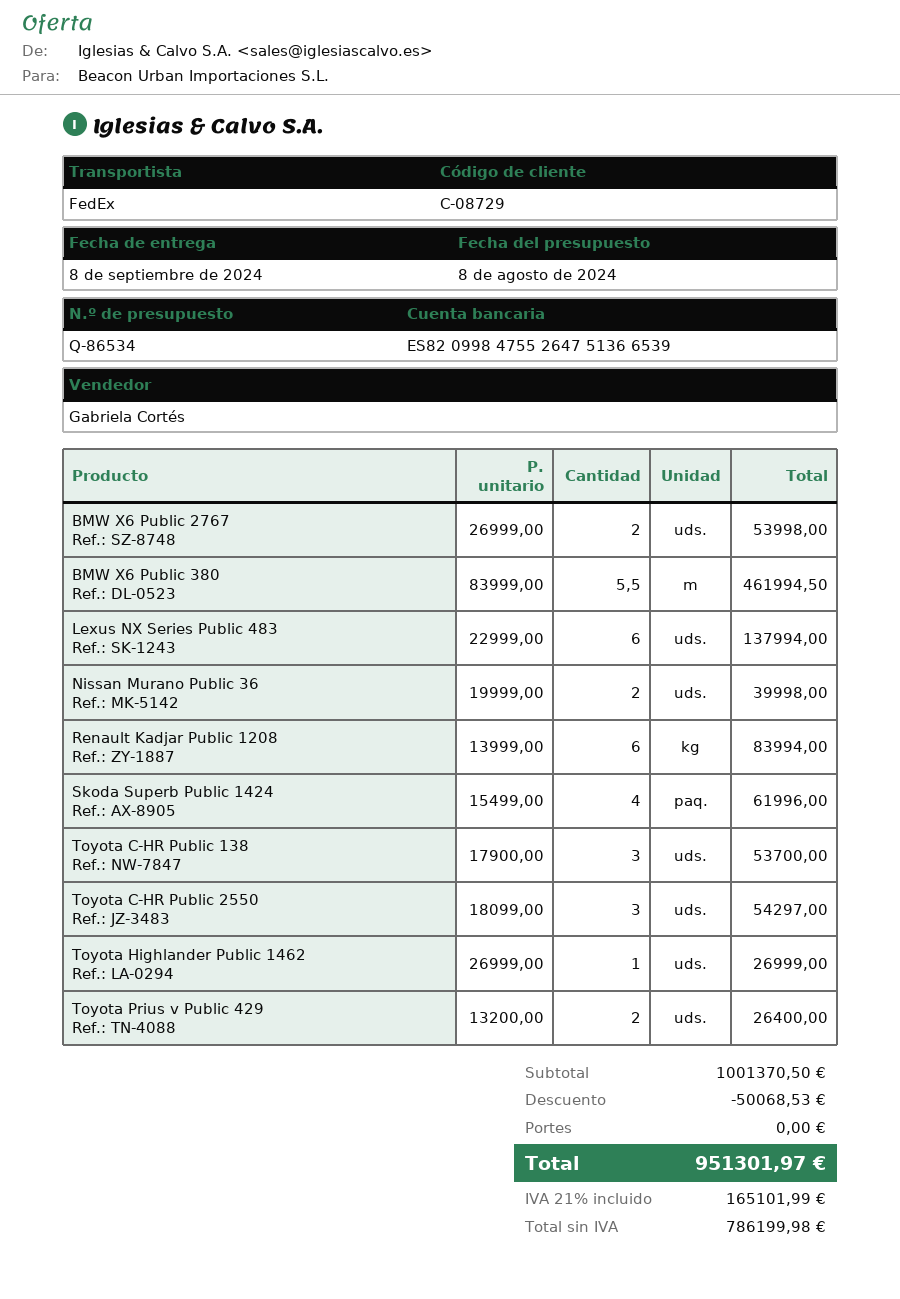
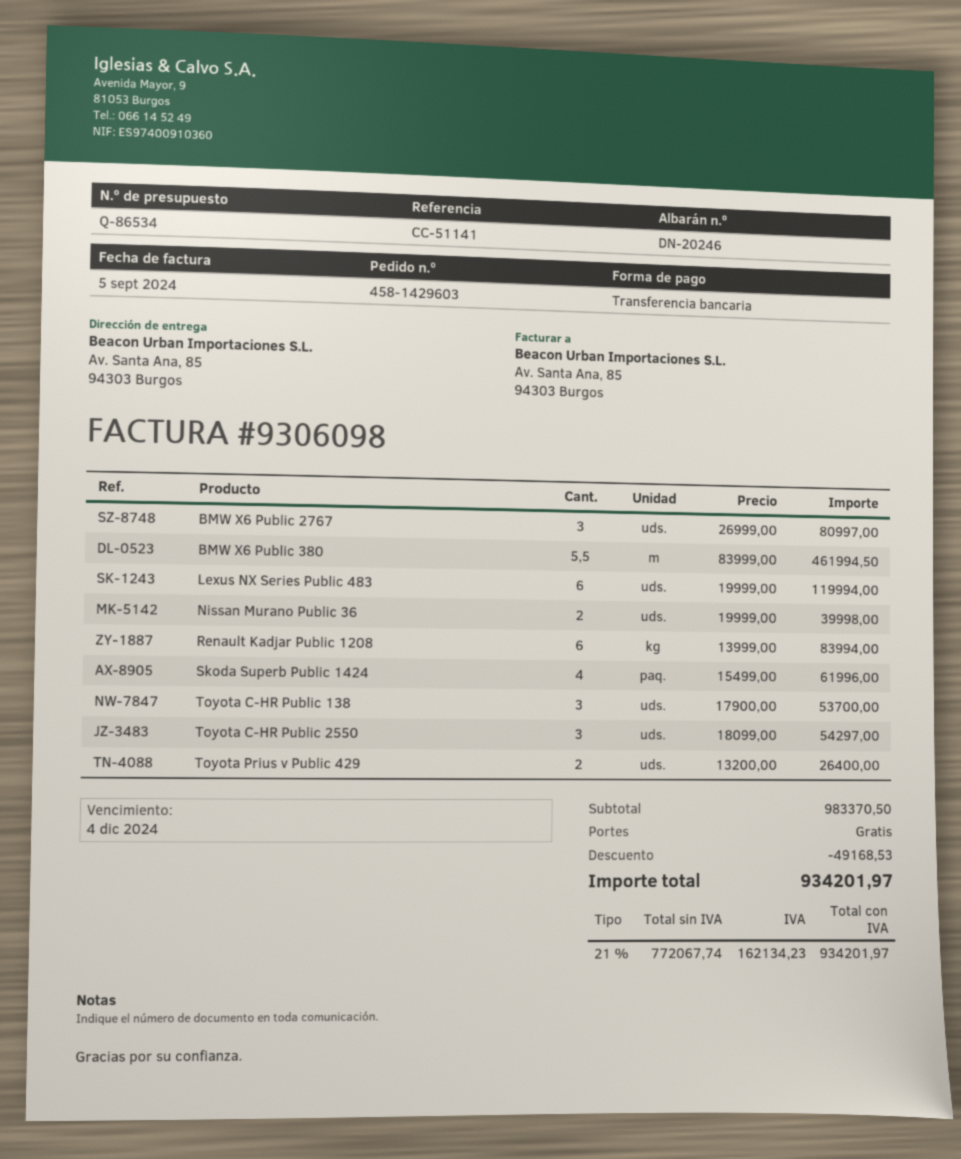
BMW X6 Public 2767: 2 x 26999.00 = 53998.00 -> 3 x 26999.00 = 80997.00
Lexus NX Series Public 483: 6 x 22999.00 = 137994.00 -> 6 x 19999.00 = 119994.00
Toyota Highlander Public 1462: 1 x 26999.00 = 26999.00 -> none
subtotal: 1001370.50 -> 983370.50
discount: 50068.53 -> 49168.53
net: 786199.98 -> 772067.74
tax: 21% = 165101.99 -> 21% = 162134.23
total: 951301.97 -> 934201.97

